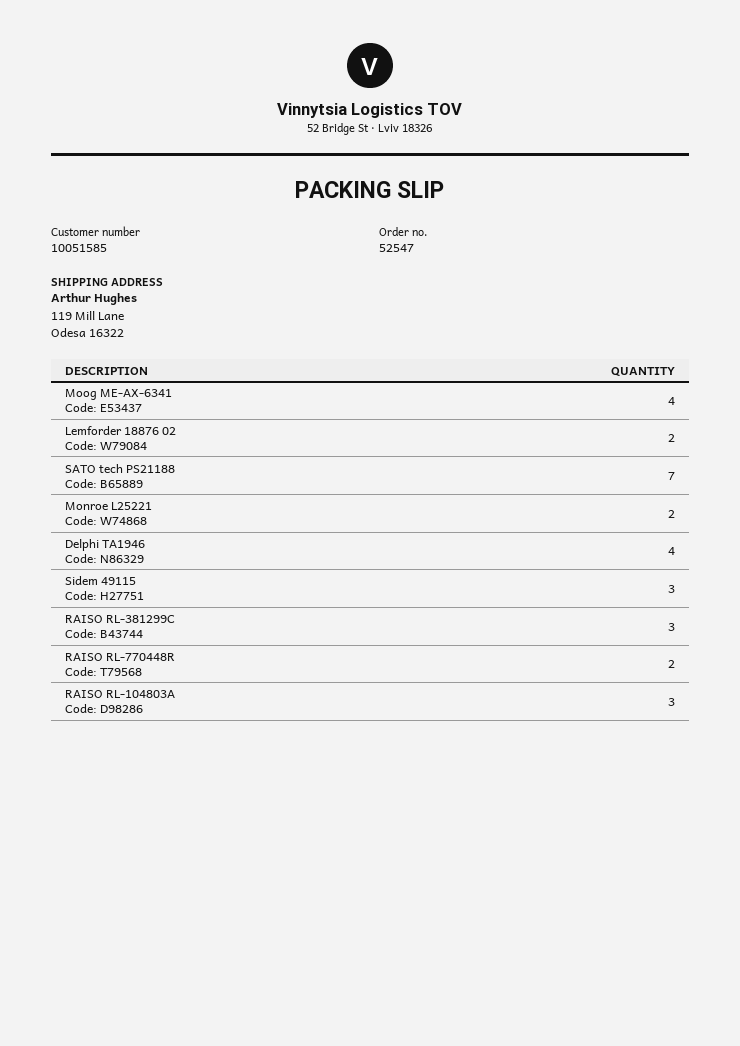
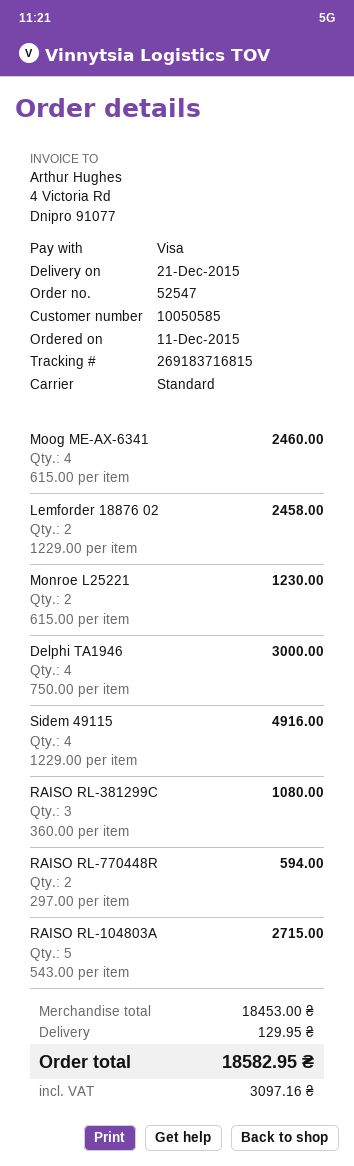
customer number: 10051585 -> 10050585
SATO tech PS21188: 7 -> none
Sidem 49115: 3 -> 4
RAISO RL-104803A: 3 -> 5

